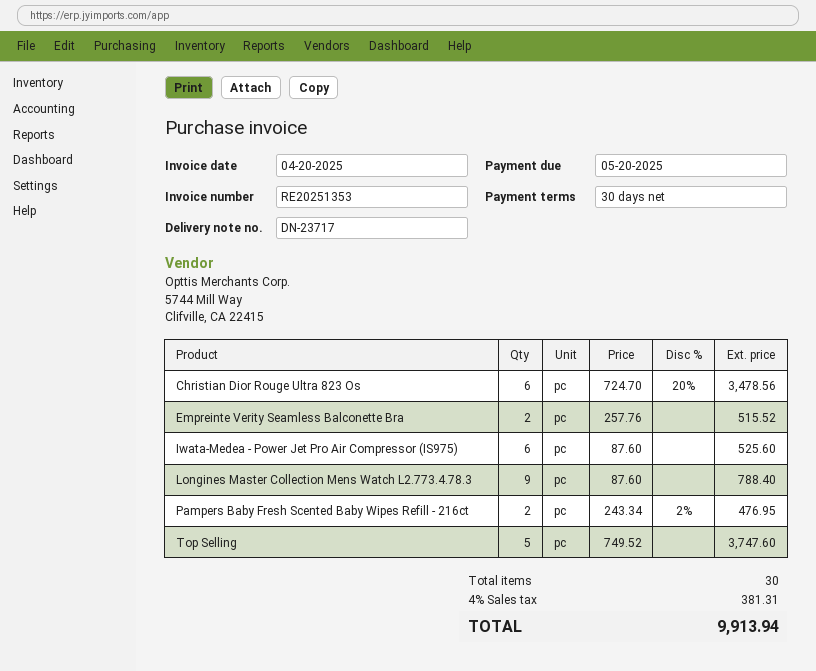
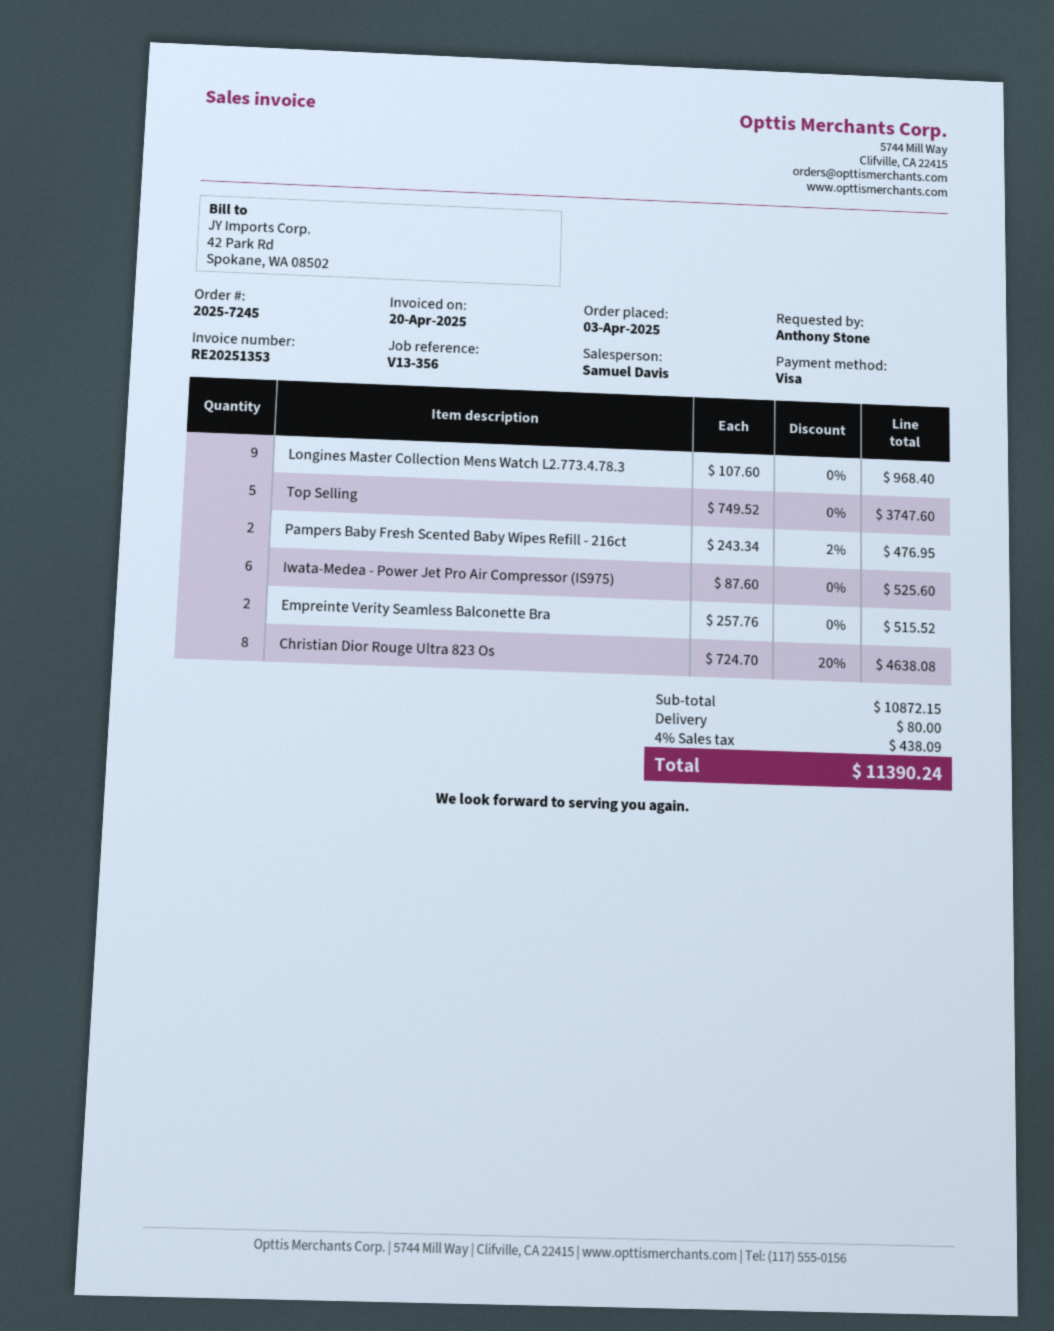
Christian Dior Rouge Ultra 823 Os: 6 x 724.70 - 20% = 3478.56 -> 8 x 724.70 - 20% = 4638.08
Longines Master Collection Mens Watch L2.773.4.78.3: 9 x 87.60 = 788.40 -> 9 x 107.60 = 968.40
shipping: none -> 80.00
tax: 4% = 381.31 -> 4% = 438.09
total: 9913.94 -> 11390.24

